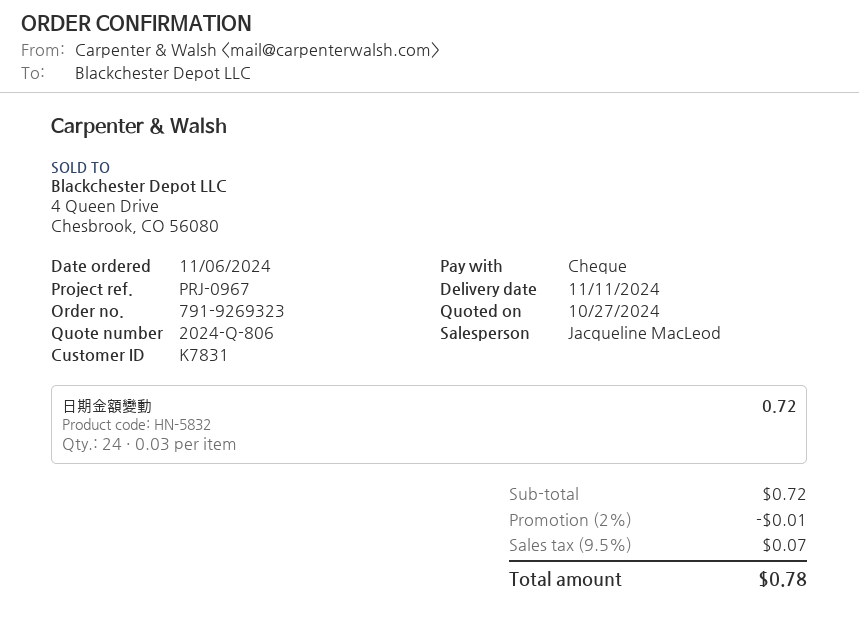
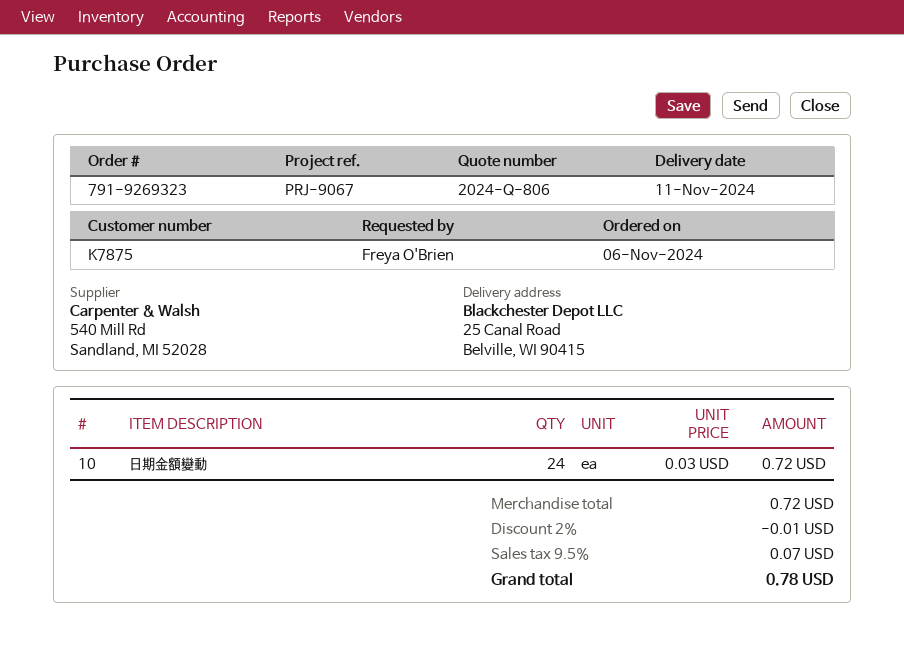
customer number: K7831 -> K7875
reference: PRJ-0967 -> PRJ-9067

